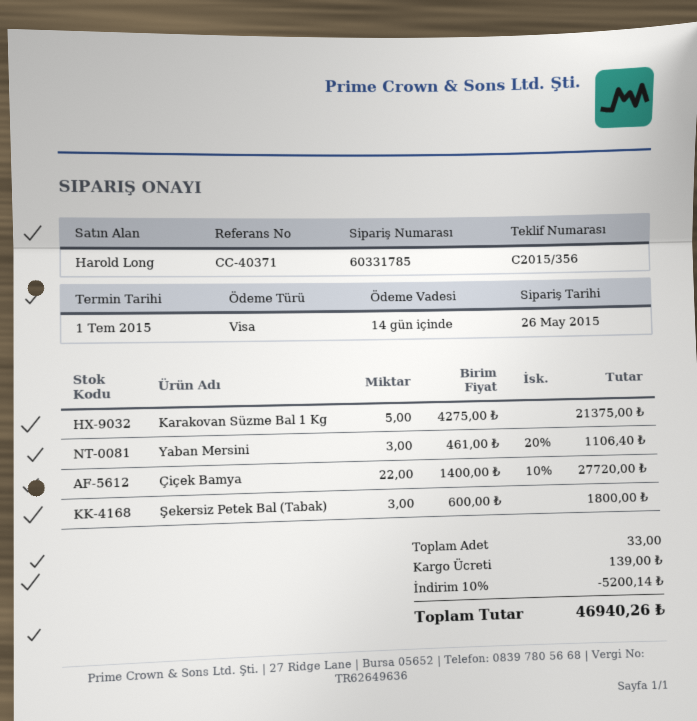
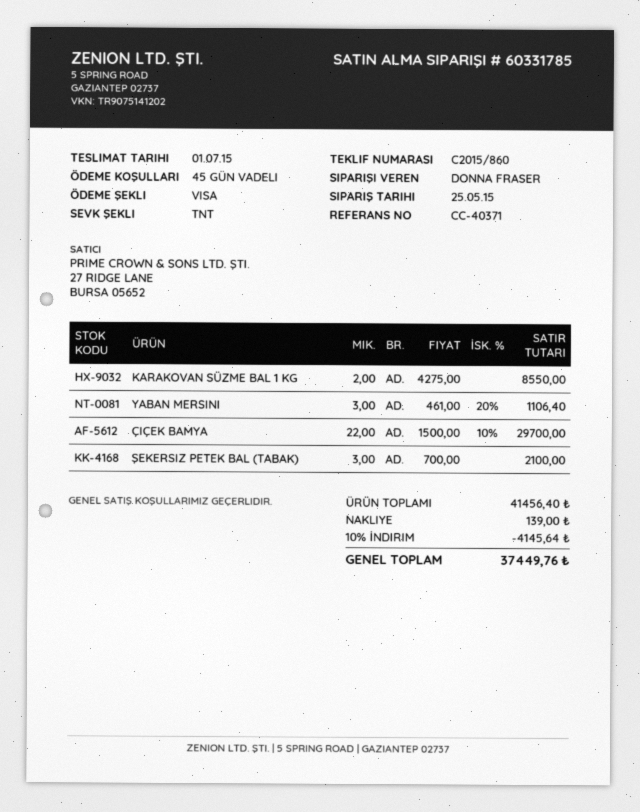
quote number: C2015/356 -> C2015/860
order date: 2015-05-26 -> 2015-05-25
payment terms: 14 days -> 45 days
ordered by: Harold Long -> DONNA FRASER
Karakovan Süzme Bal 1 Kg: 5 x 4275.00 = 21375.00 -> 2 x 4275.00 = 8550.00
Çiçek Bamya: 22 x 1400.00 - 10% = 27720.00 -> 22 x 1500.00 - 10% = 29700.00
Şekersiz Petek Bal (Tabak): 3 x 600.00 = 1800.00 -> 3 x 700.00 = 2100.00
discount: 10% = 5200.14 -> 10% = 4145.64
total: 46940.26 -> 37449.76

